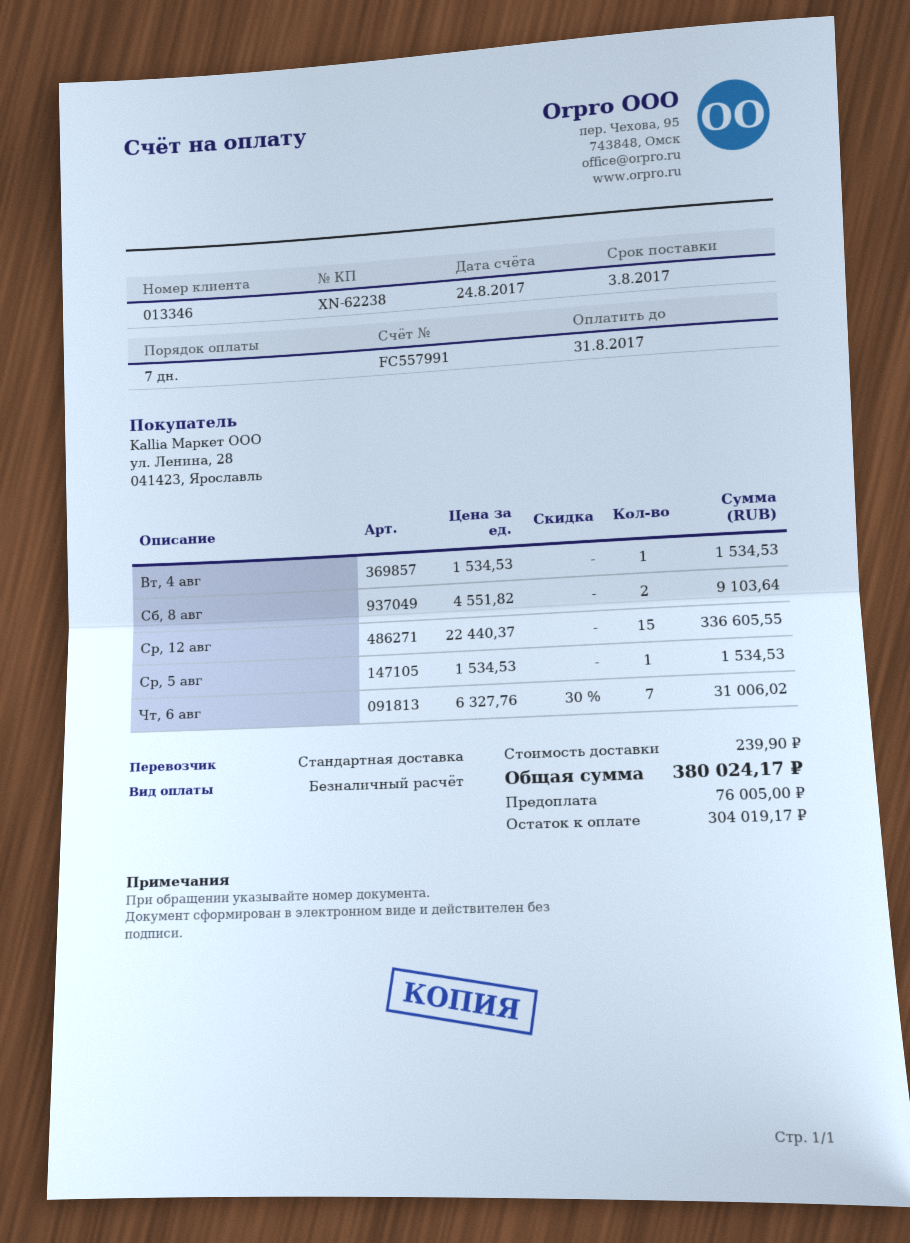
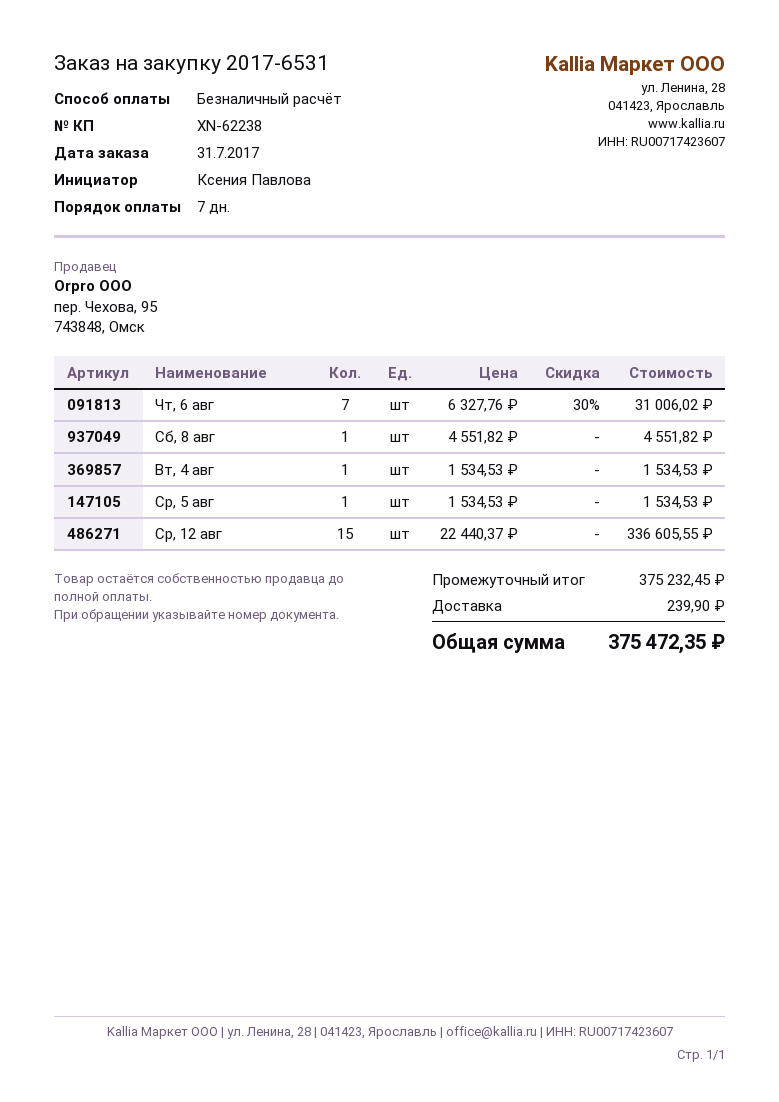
Сб, 8 авг: 2 x 4551.82 = 9103.64 -> 1 x 4551.82 = 4551.82
total: 380024.17 -> 375472.35

